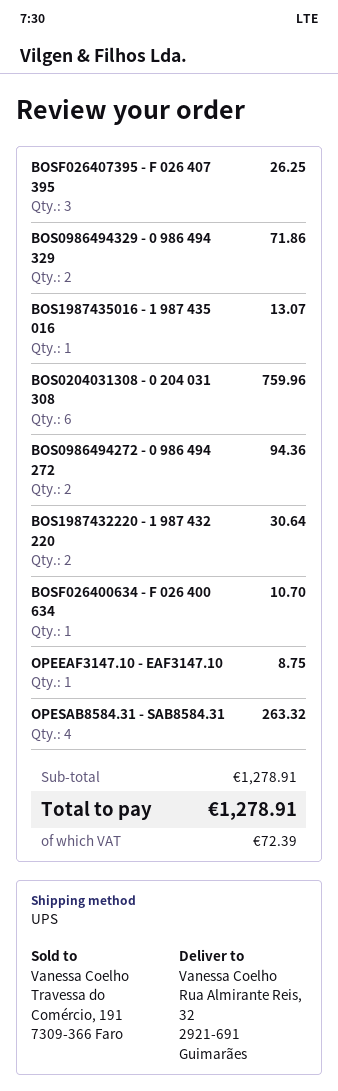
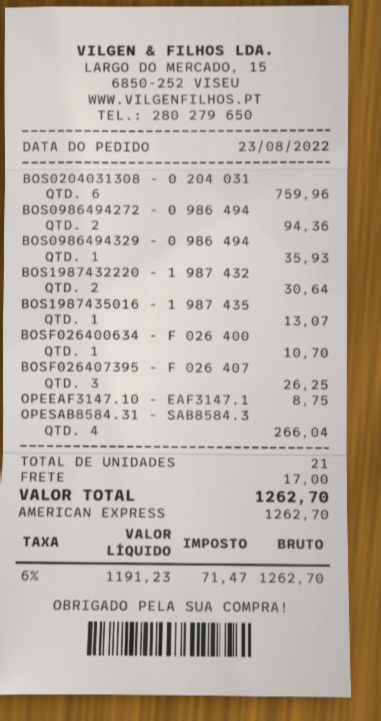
BOS0986494329 - 0 986 494 329: 2 for 71.86 -> 1 for 35.93
OPESAB8584.31 - SAB8584.31: 4 for 263.32 -> 4 for 266.04
shipping: none -> 17.00
tax: 72.39 -> 71.47
total: 1278.91 -> 1262.70

